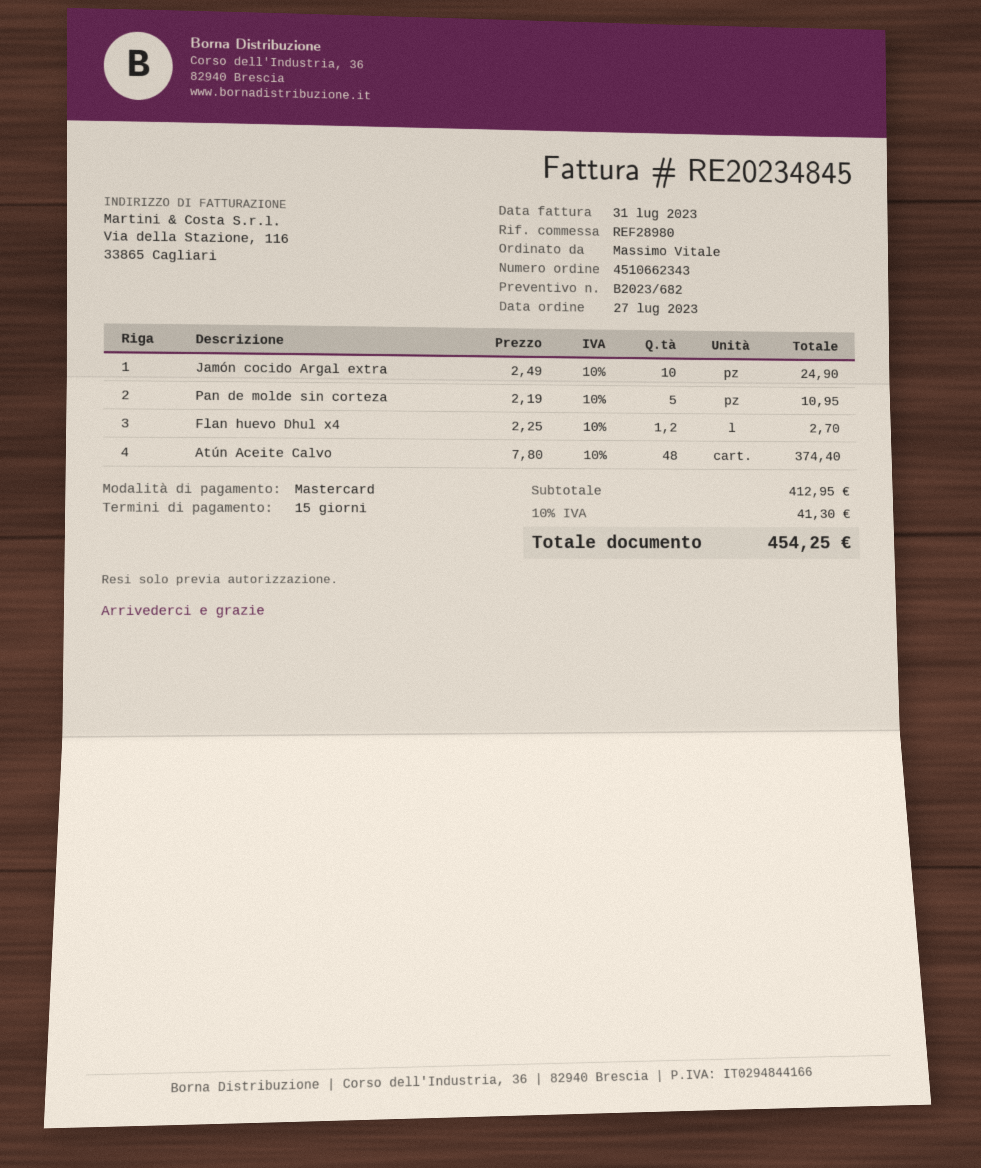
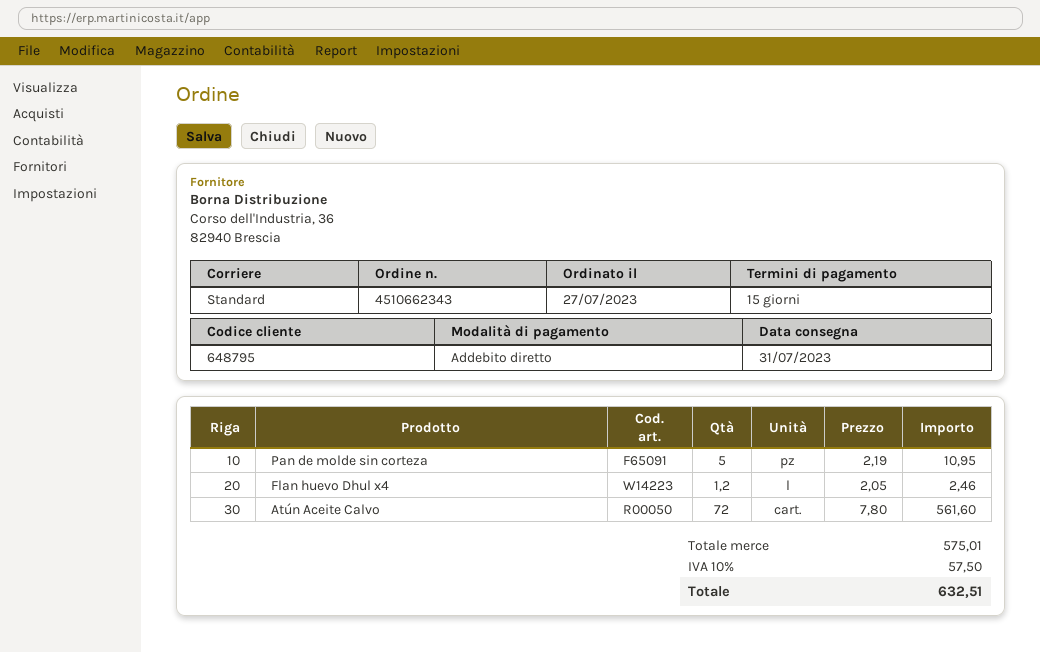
payment method: Mastercard -> direct debit
Jamón cocido Argal extra: 10 x 2.49 = 24.90 -> none
Flan huevo Dhul x4: 1.2 x 2.25 = 2.70 -> 1.2 x 2.05 = 2.46
Atún Aceite Calvo: 48 x 7.80 = 374.40 -> 72 x 7.80 = 561.60
subtotal: 412.95 -> 575.01
tax: 10% = 41.30 -> 10% = 57.50
total: 454.25 -> 632.51

